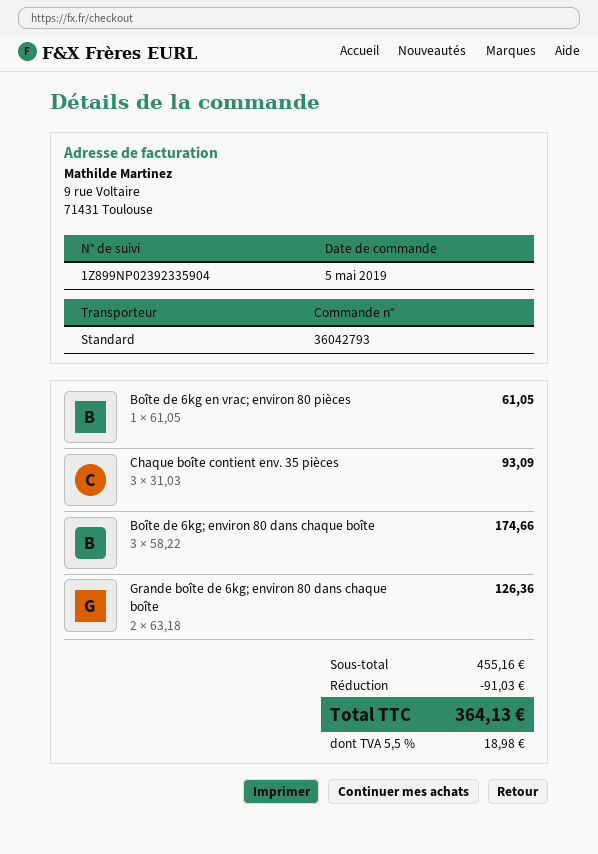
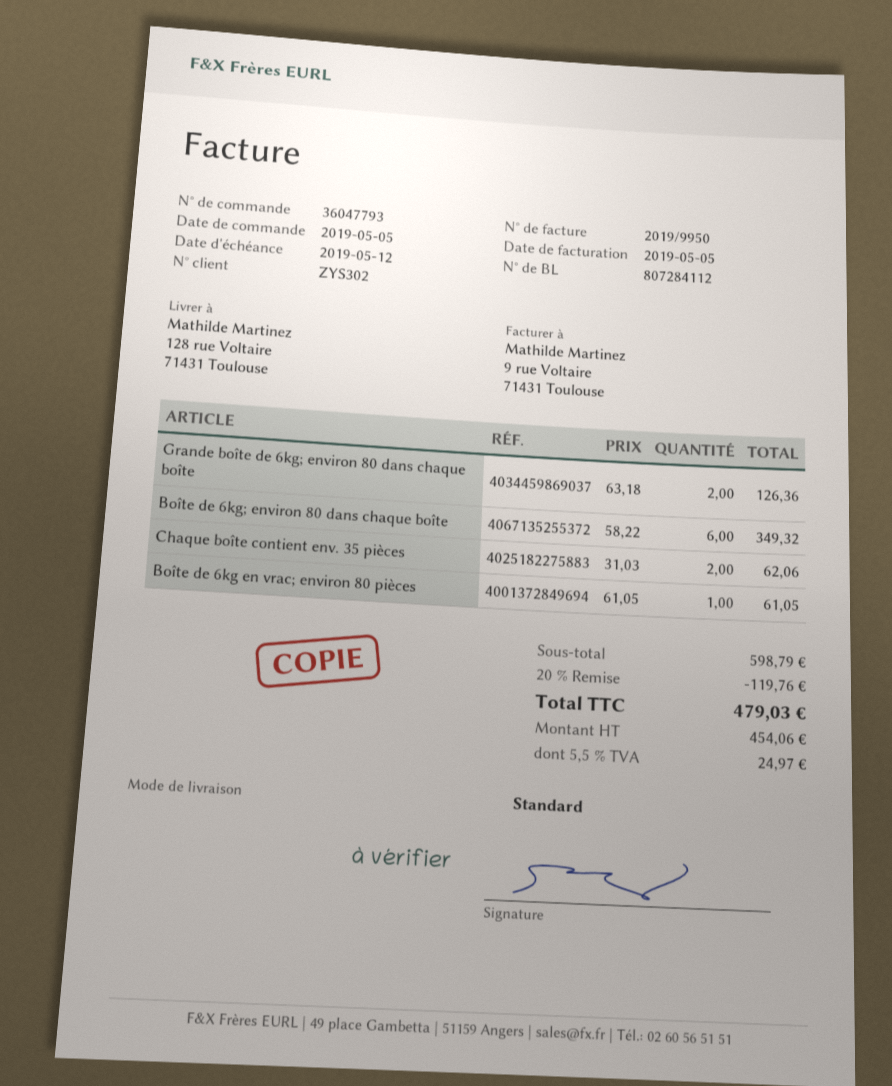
order number: 36042793 -> 36047793
Chaque boîte contient env. 35 pièces: 3 x 31.03 = 93.09 -> 2 x 31.03 = 62.06
Boîte de 6kg; environ 80 dans chaque boîte: 3 x 58.22 = 174.66 -> 6 x 58.22 = 349.32
subtotal: 455.16 -> 598.79
discount: 91.03 -> 119.76
tax: 5.5% = 18.98 -> 5.5% = 24.97
total: 364.13 -> 479.03

